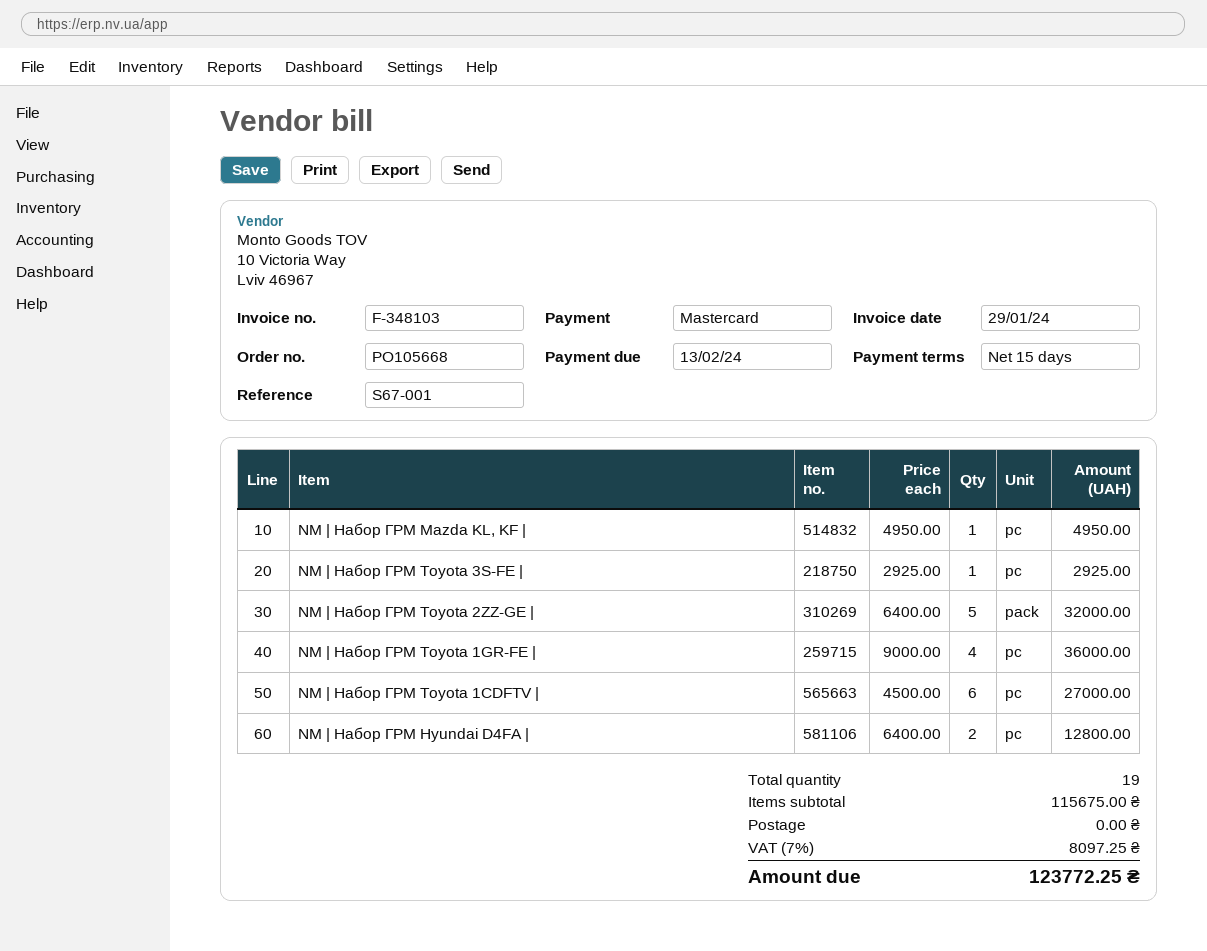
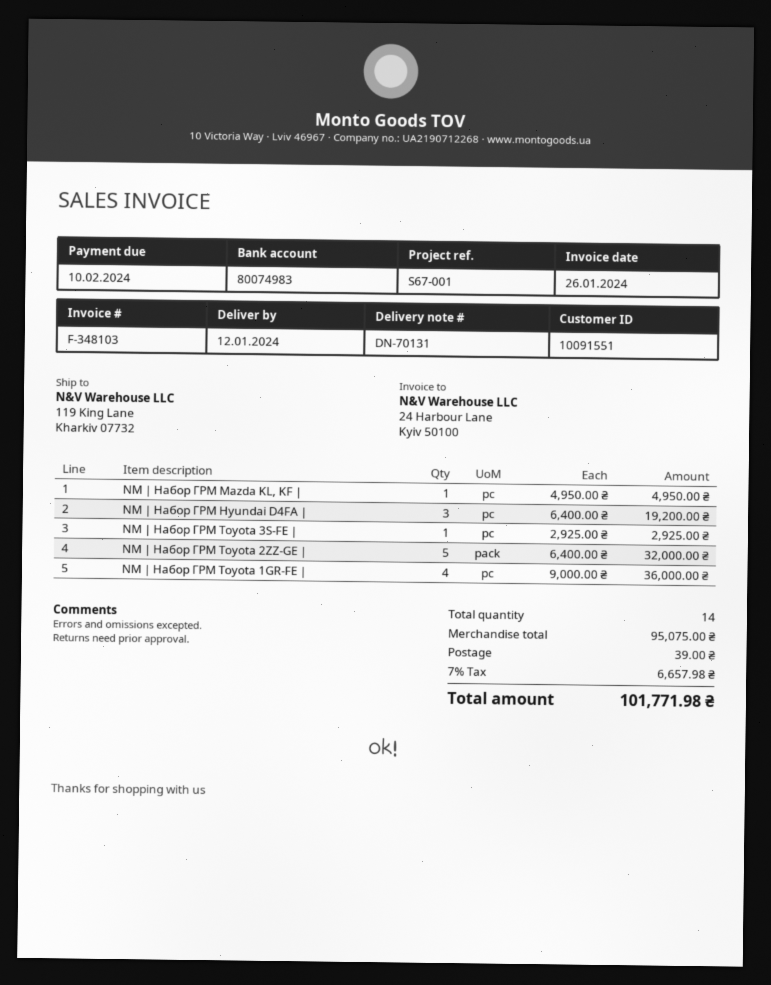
invoice date: 2024-01-29 -> 2024-01-26
due date: 2024-02-13 -> 2024-02-10
NM | Набор ГРМ Toyota 1CDFTV |: 6 x 4500.00 = 27000.00 -> none
NM | Набор ГРМ Hyundai D4FA |: 2 x 6400.00 = 12800.00 -> 3 x 6400.00 = 19200.00
total quantity: 19 -> 14
subtotal: 115675.00 -> 95075.00
shipping: 0.00 -> 39.00
tax: 7% = 8097.25 -> 7% = 6657.98
total: 123772.25 -> 101771.98

